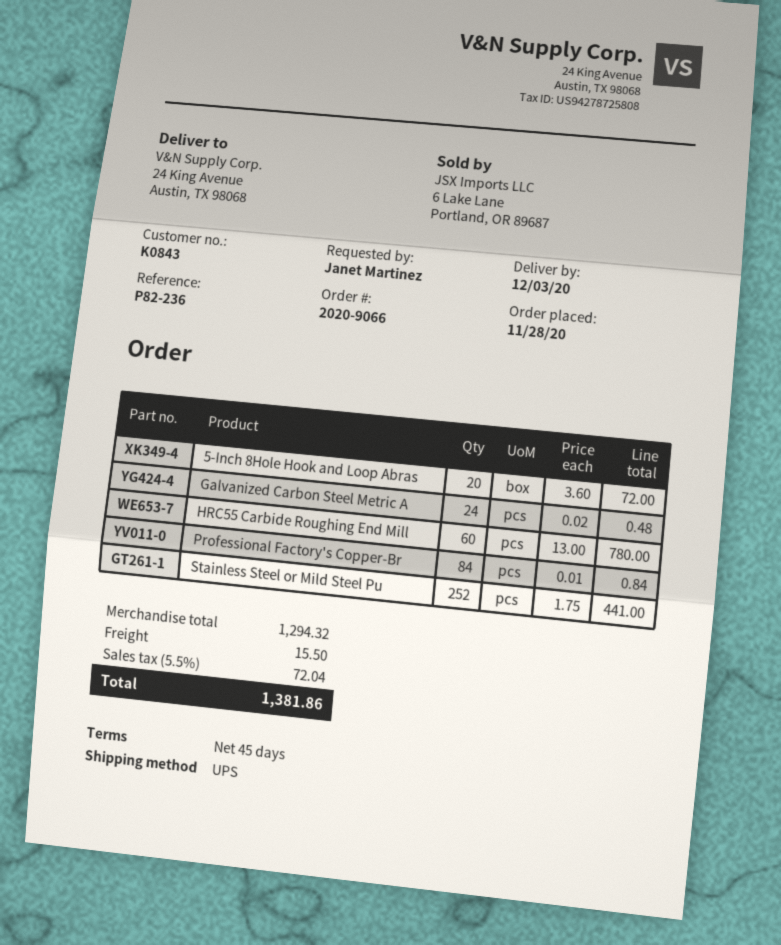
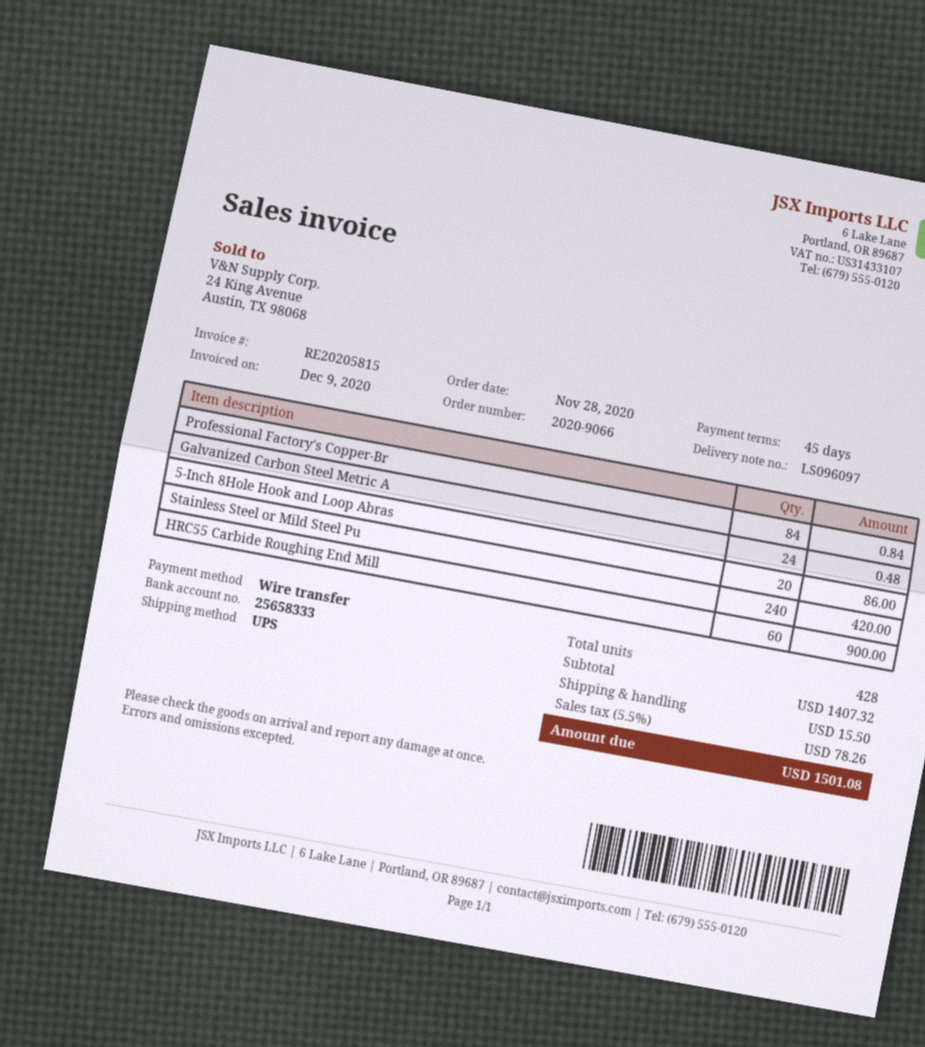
5-Inch 8Hole Hook and Loop Abras: 20 for 72.00 -> 20 for 86.00
HRC55 Carbide Roughing End Mill: 60 for 780.00 -> 60 for 900.00
Stainless Steel or Mild Steel Pu: 252 for 441.00 -> 240 for 420.00
subtotal: 1294.32 -> 1407.32
tax: 5.5% = 72.04 -> 5.5% = 78.26
total: 1381.86 -> 1501.08

